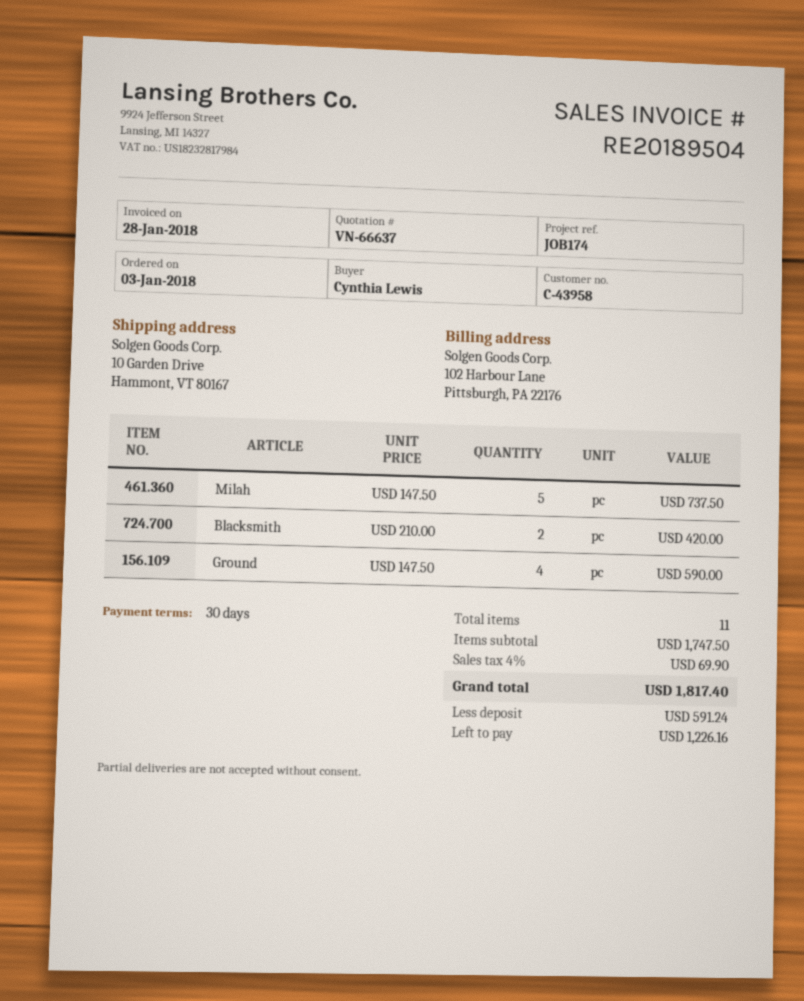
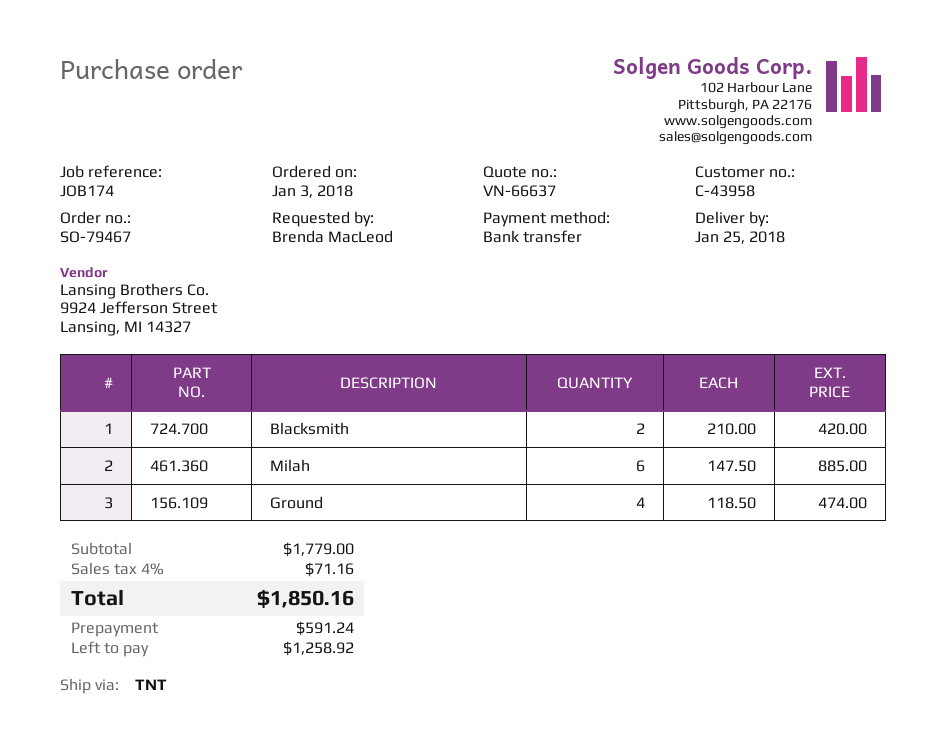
ordered by: Cynthia Lewis -> Brenda MacLeod
Milah: 5 x 147.50 = 737.50 -> 6 x 147.50 = 885.00
Ground: 4 x 147.50 = 590.00 -> 4 x 118.50 = 474.00
subtotal: 1747.50 -> 1779.00
tax: 4% = 69.90 -> 4% = 71.16
total: 1817.40 -> 1850.16
balance: 1226.16 -> 1258.92

